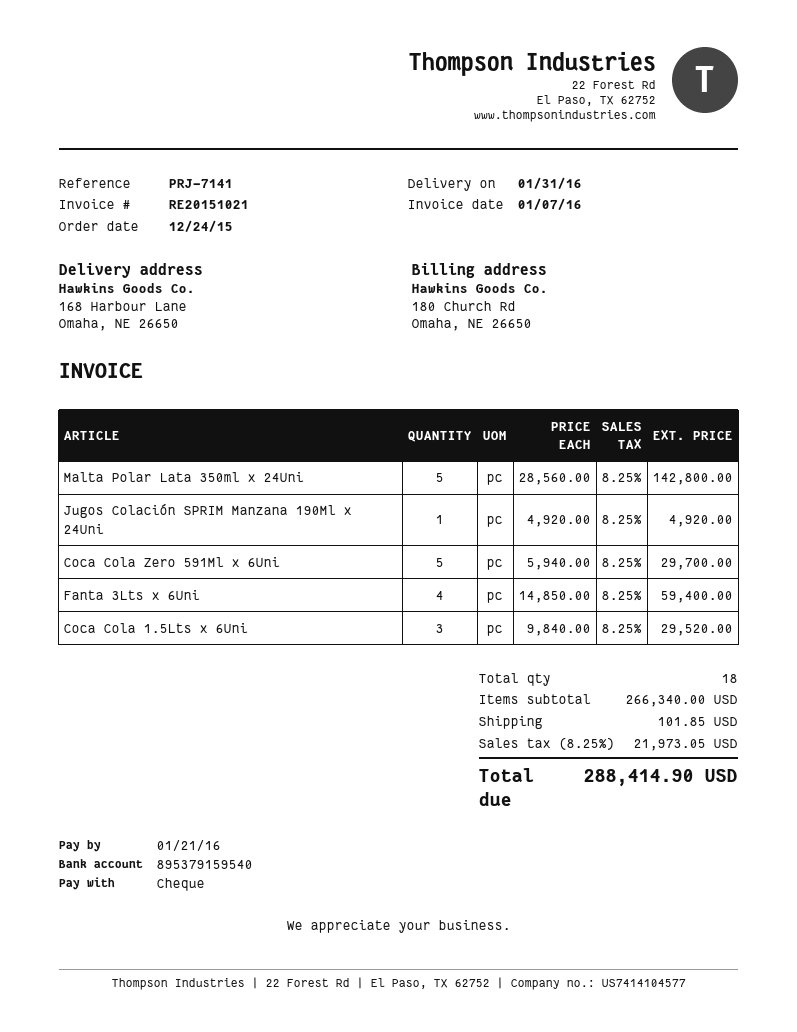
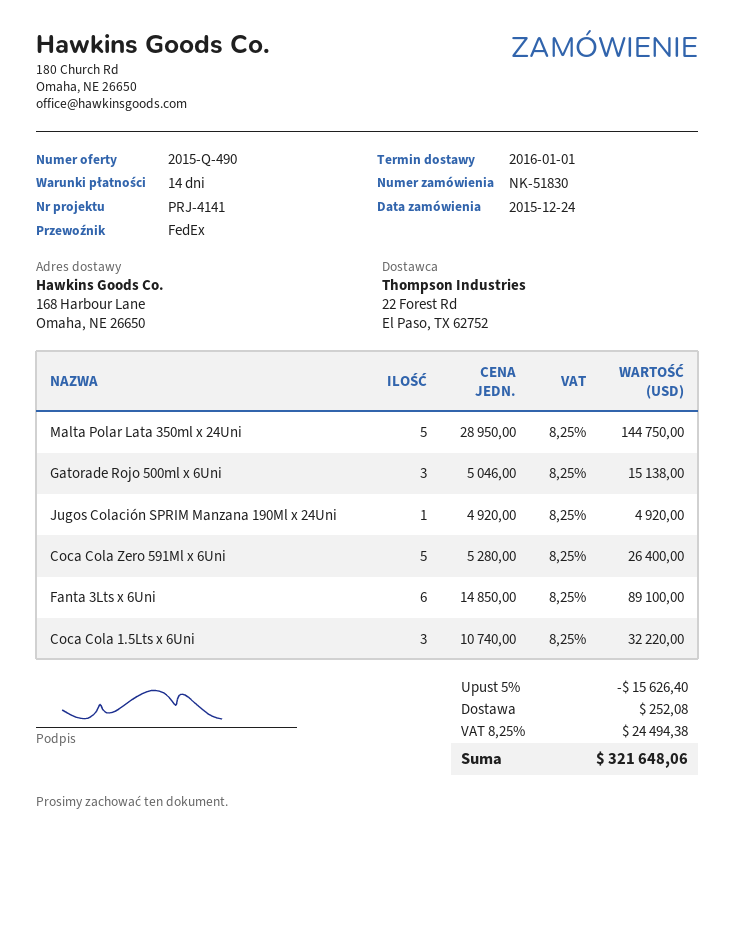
delivery date: 2016-01-31 -> 2016-01-01
reference: PRJ-7141 -> PRJ-4141
Malta Polar Lata 350ml x 24Uni: 5 x 28560.00 = 142800.00 -> 5 x 28950.00 = 144750.00
Coca Cola Zero 591Ml x 6Uni: 5 x 5940.00 = 29700.00 -> 5 x 5280.00 = 26400.00
Fanta 3Lts x 6Uni: 4 x 14850.00 = 59400.00 -> 6 x 14850.00 = 89100.00
Coca Cola 1.5Lts x 6Uni: 3 x 9840.00 = 29520.00 -> 3 x 10740.00 = 32220.00
Gatorade Rojo 500ml x 6Uni: none -> 3 x 5046.00 = 15138.00
discount: none -> 5% = 15626.40
shipping: 101.85 -> 252.08
tax: 8.25% = 21973.05 -> 8.25% = 24494.38
total: 288414.90 -> 321648.06

